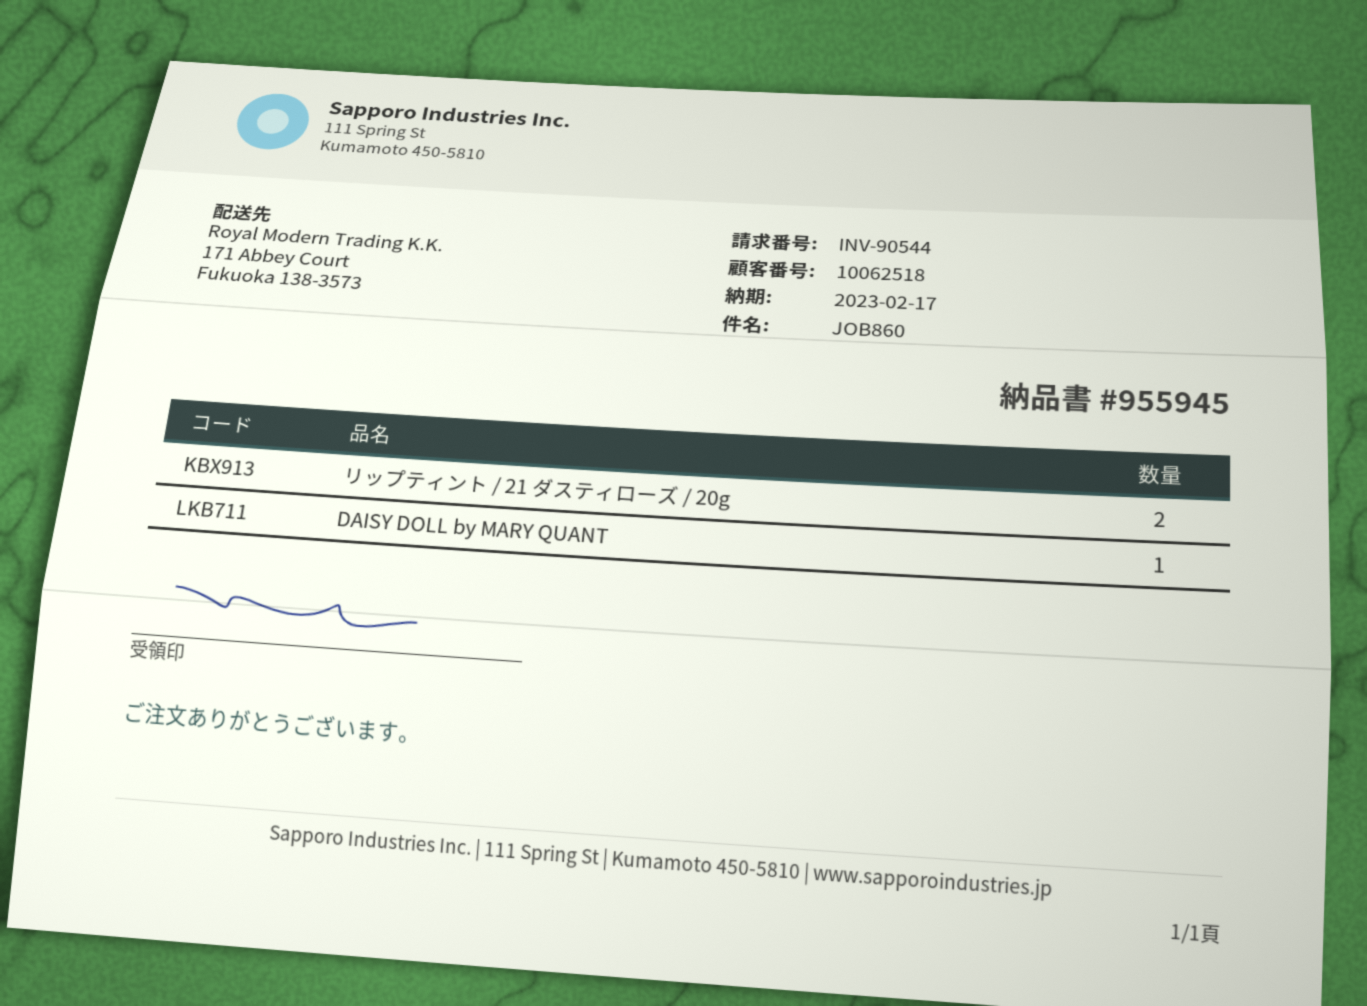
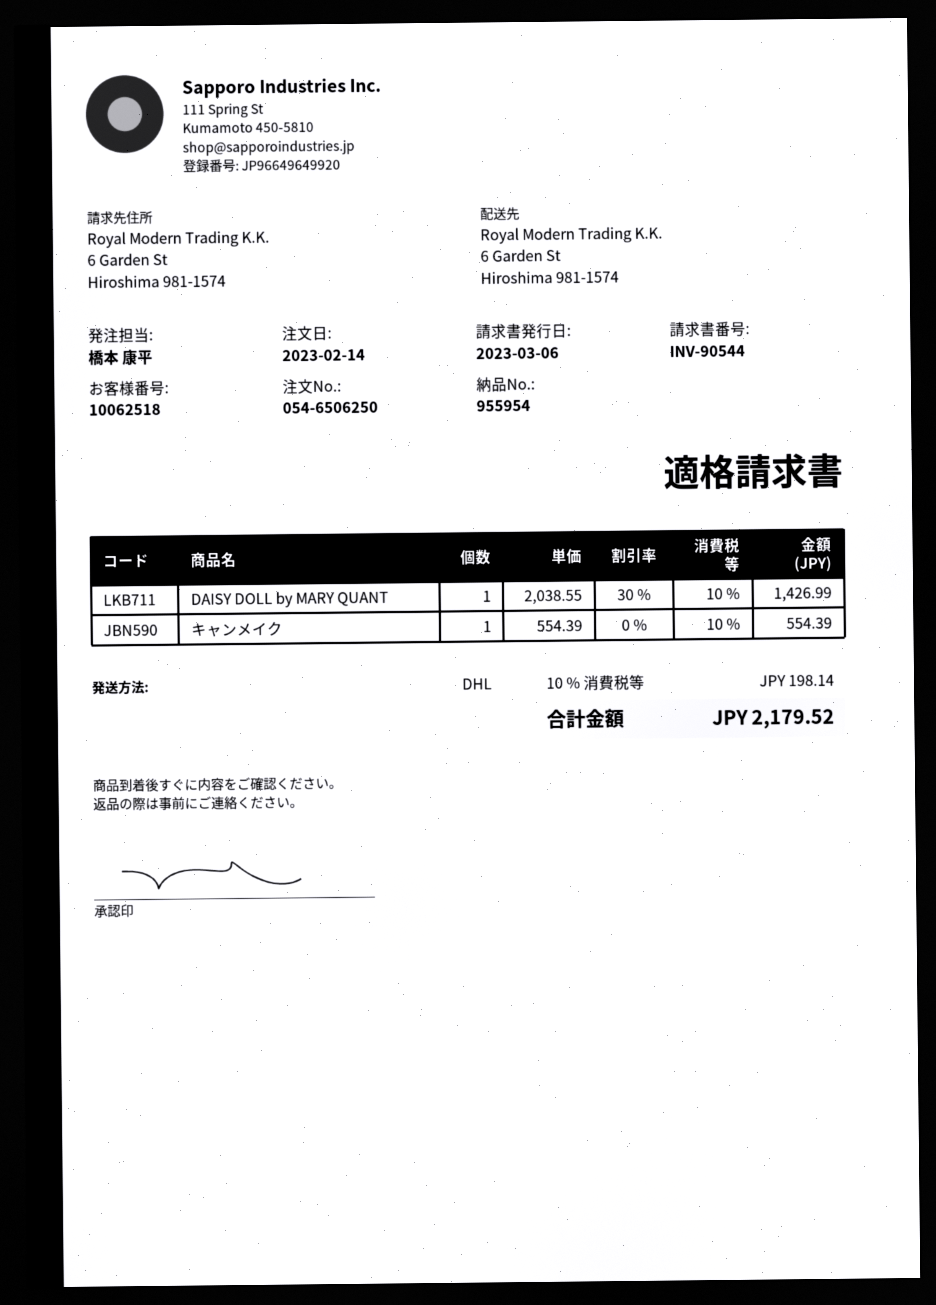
delivery note number: 955945 -> 955954
ship to: 171 Abbey Court, Fukuoka 138-3573 -> 6 Garden St, Hiroshima 981-1574
リップティント / 21 ダスティローズ / 20g: 2 -> none
キャンメイク: none -> 1

